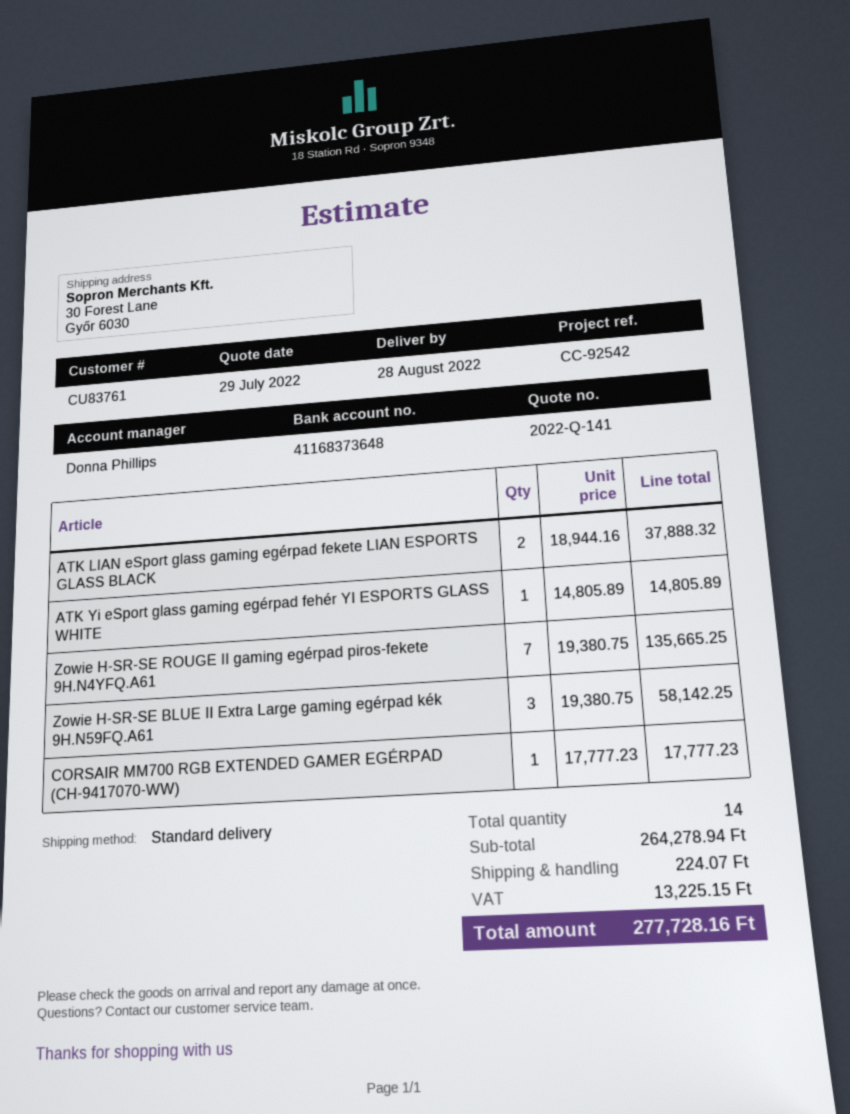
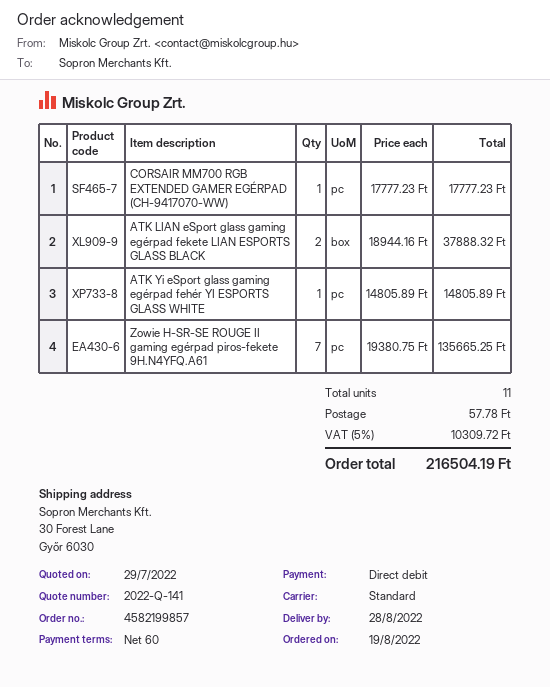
Zowie H-SR-SE BLUE II Extra Large gaming egérpad kék 9H.N59FQ.A61: 3 x 19380.75 = 58142.25 -> none
total quantity: 14 -> 11
shipping: 224.07 -> 57.78
tax: 13225.15 -> 10309.72
total: 277728.16 -> 216504.19

